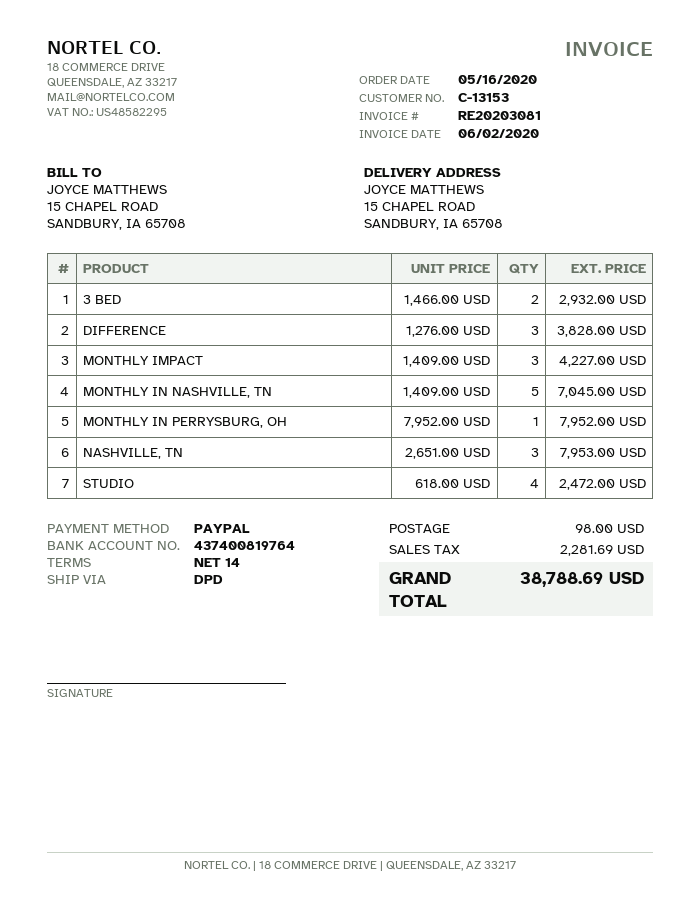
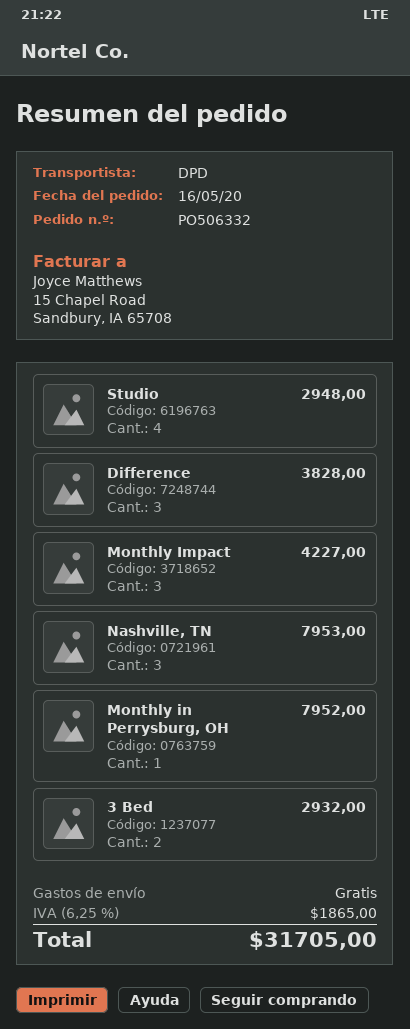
MONTHLY IN NASHVILLE, TN: 5 for 7045.00 -> none
STUDIO: 4 for 2472.00 -> 4 for 2948.00
shipping: 98.00 -> 0.00
tax: 2281.69 -> 1865.00
total: 38788.69 -> 31705.00

